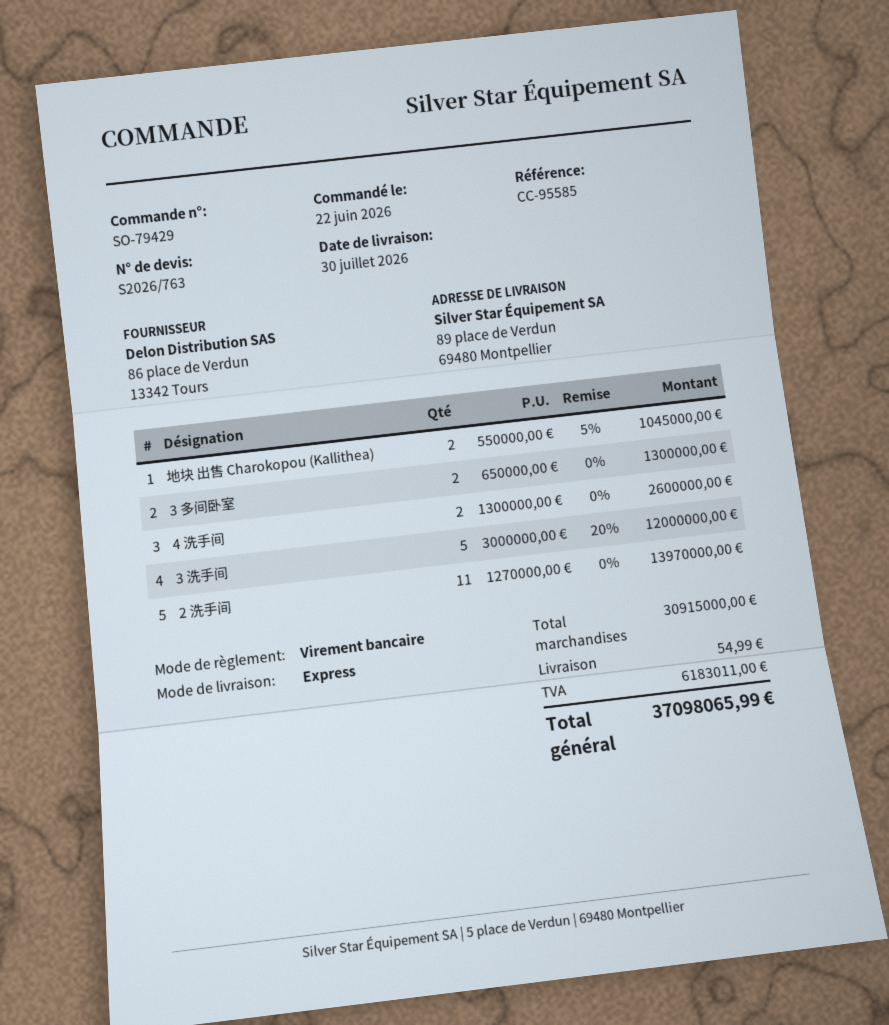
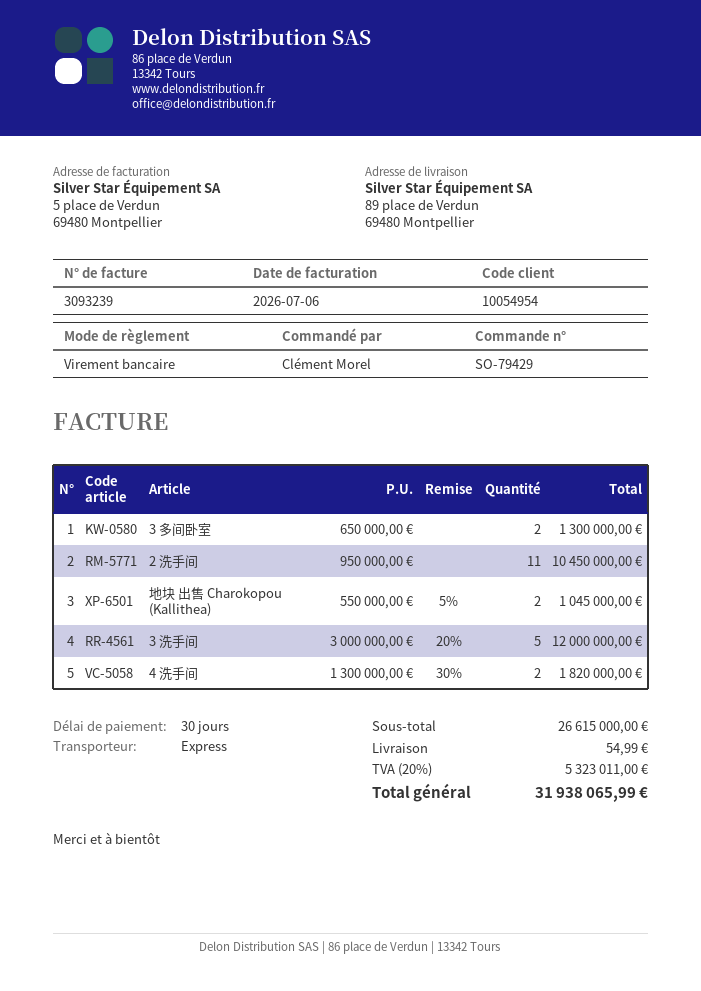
4 洗手间: 2 x 1300000.00 = 2600000.00 -> 2 x 1300000.00 - 30% = 1820000.00
2 洗手间: 11 x 1270000.00 = 13970000.00 -> 11 x 950000.00 = 10450000.00
subtotal: 30915000.00 -> 26615000.00
tax: 6183011.00 -> 5323011.00
total: 37098065.99 -> 31938065.99

